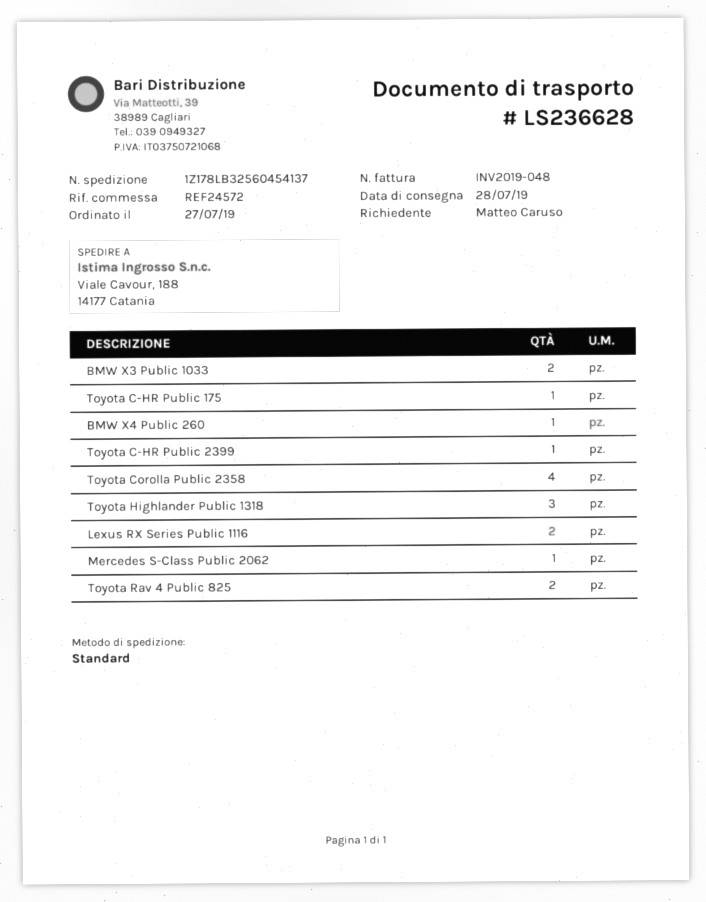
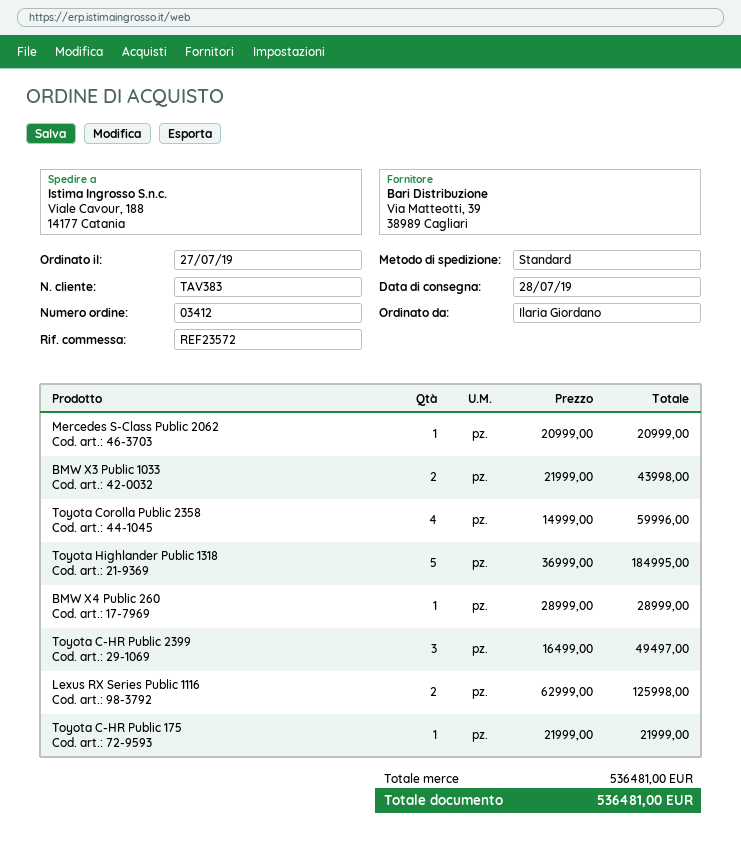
reference: REF24572 -> REF23572
ordered by: Matteo Caruso -> Ilaria Giordano
Toyota C-HR Public 2399: 1 -> 3
Toyota Highlander Public 1318: 3 -> 5
Toyota Rav 4 Public 825: 2 -> none

